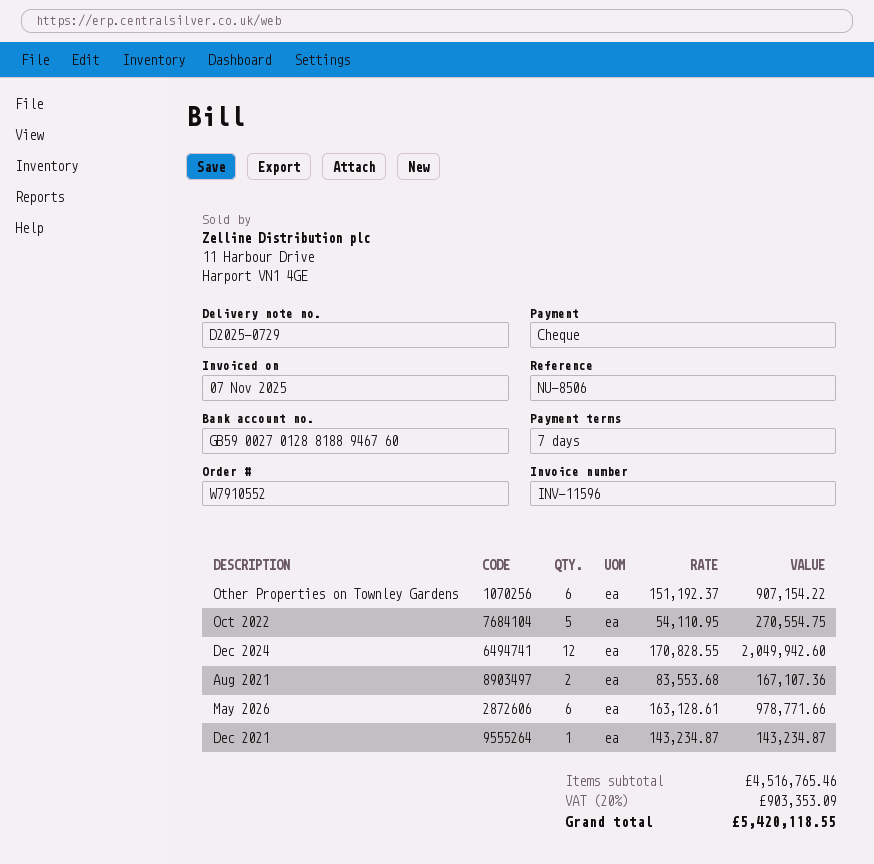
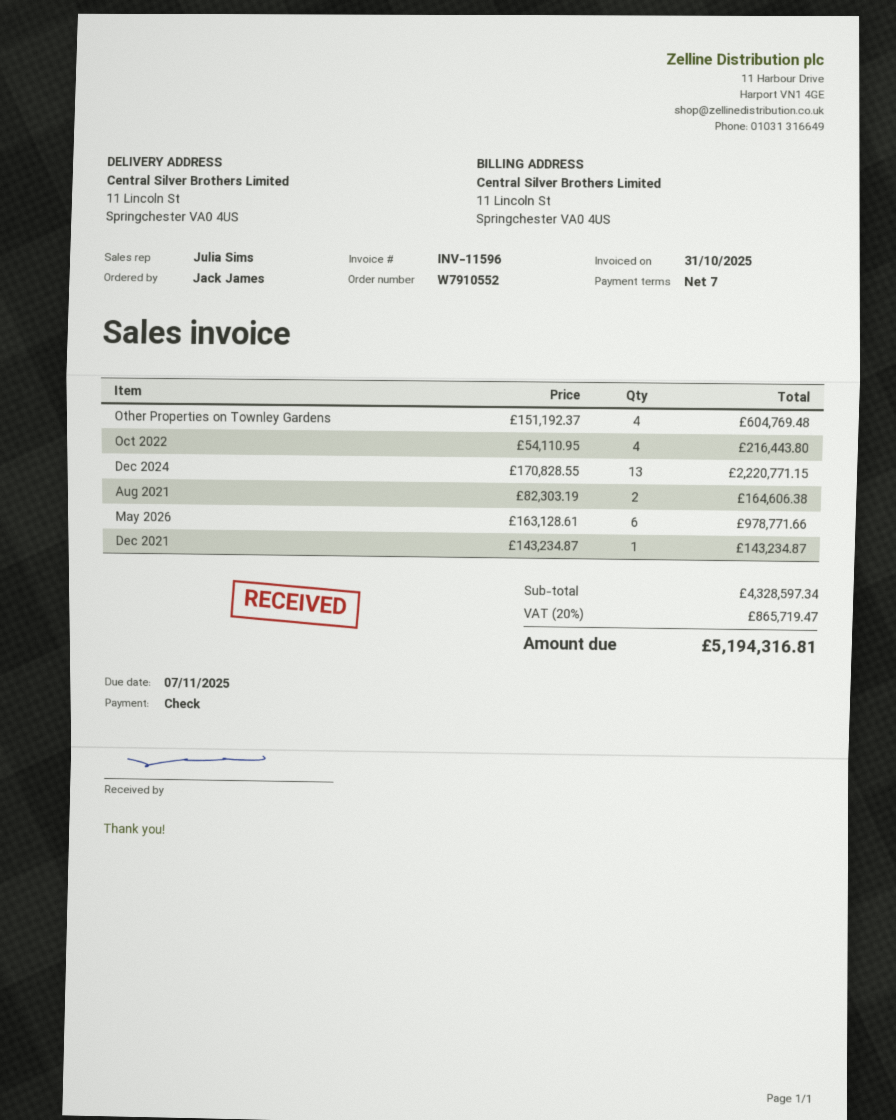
invoice date: 2025-11-07 -> 2025-10-31
Other Properties on Townley Gardens: 6 x 151192.37 = 907154.22 -> 4 x 151192.37 = 604769.48
Oct 2022: 5 x 54110.95 = 270554.75 -> 4 x 54110.95 = 216443.80
Dec 2024: 12 x 170828.55 = 2049942.60 -> 13 x 170828.55 = 2220771.15
Aug 2021: 2 x 83553.68 = 167107.36 -> 2 x 82303.19 = 164606.38
subtotal: 4516765.46 -> 4328597.34
tax: 20% = 903353.09 -> 20% = 865719.47
total: 5420118.55 -> 5194316.81

